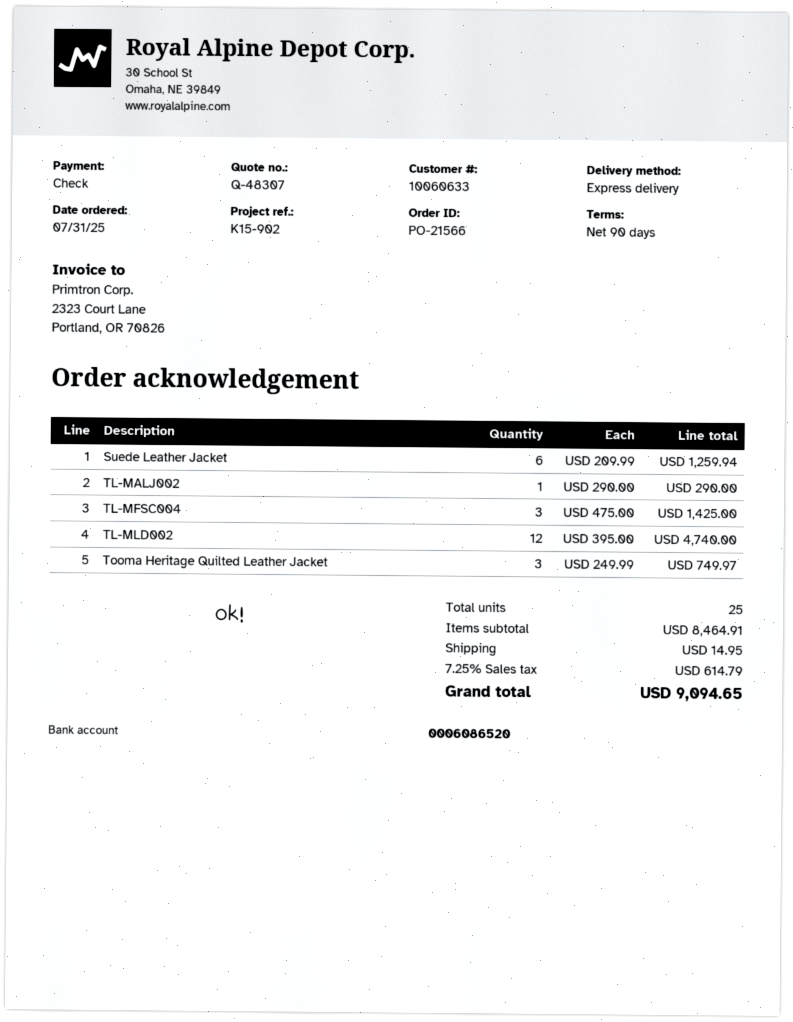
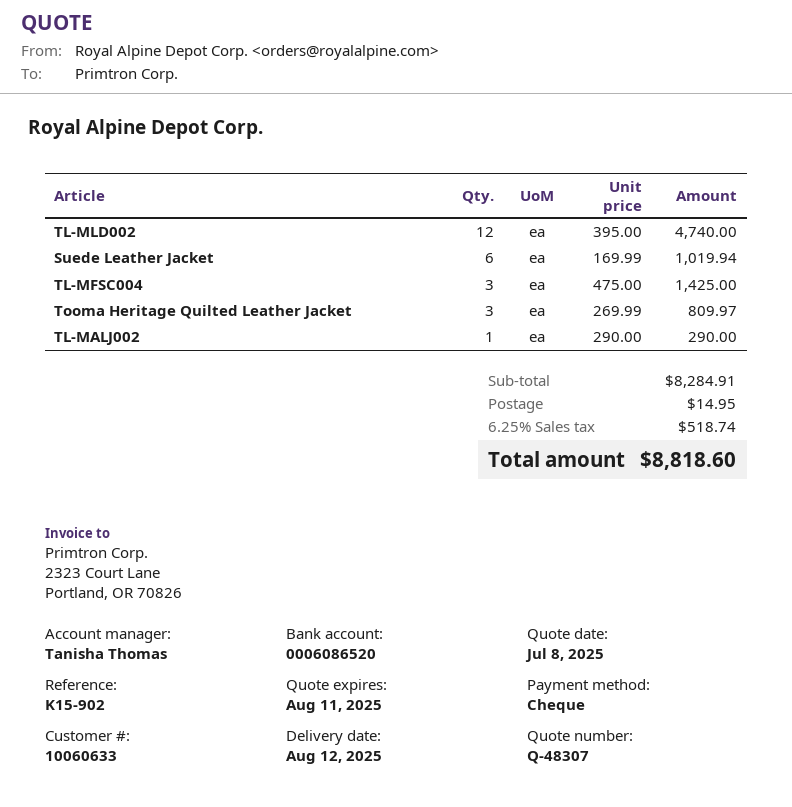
Suede Leather Jacket: 6 x 209.99 = 1259.94 -> 6 x 169.99 = 1019.94
Tooma Heritage Quilted Leather Jacket: 3 x 249.99 = 749.97 -> 3 x 269.99 = 809.97
subtotal: 8464.91 -> 8284.91
tax: 7.25% = 614.79 -> 6.25% = 518.74
total: 9094.65 -> 8818.60

